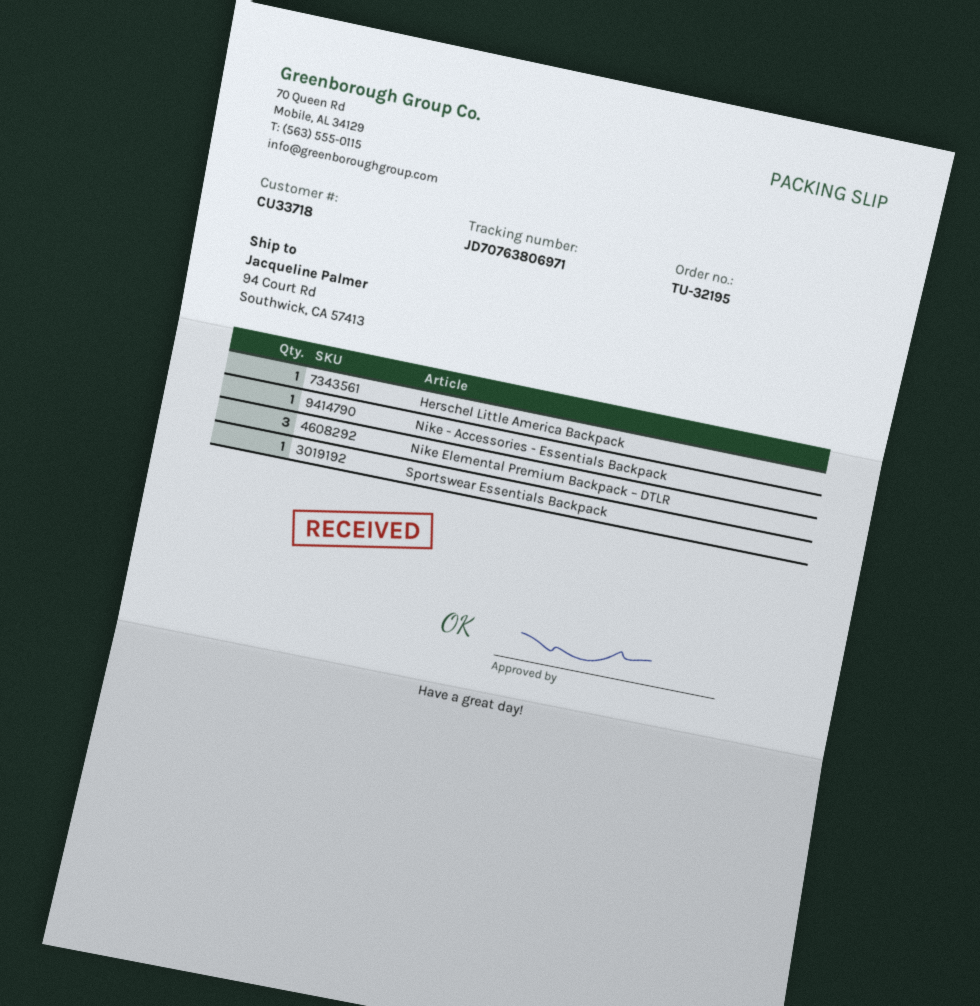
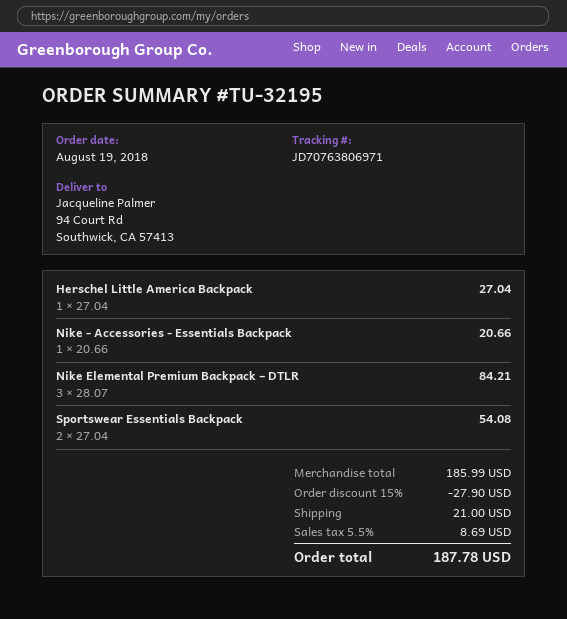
Sportswear Essentials Backpack: 1 -> 2

